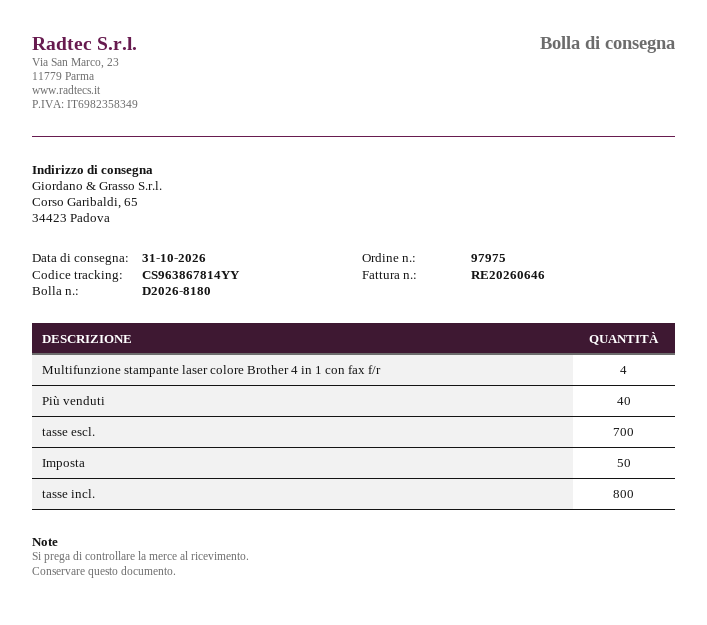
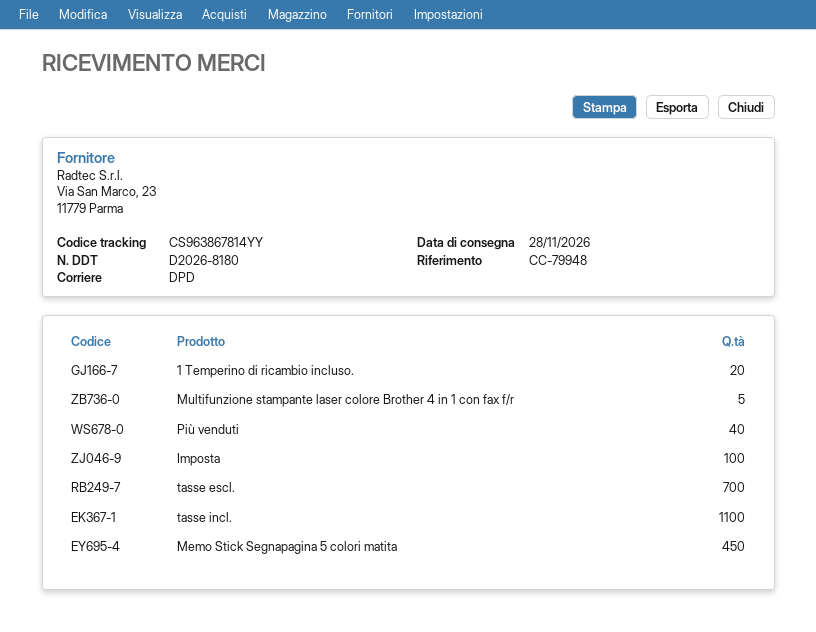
delivery date: 2026-10-31 -> 2026-11-28
Multifunzione stampante laser colore Brother 4 in 1 con fax f/r: 4 -> 5
Imposta: 50 -> 100
tasse incl.: 800 -> 1100
1 Temperino di ricambio incluso.: none -> 20
Memo Stick Segnapagina 5 colori matita: none -> 450

